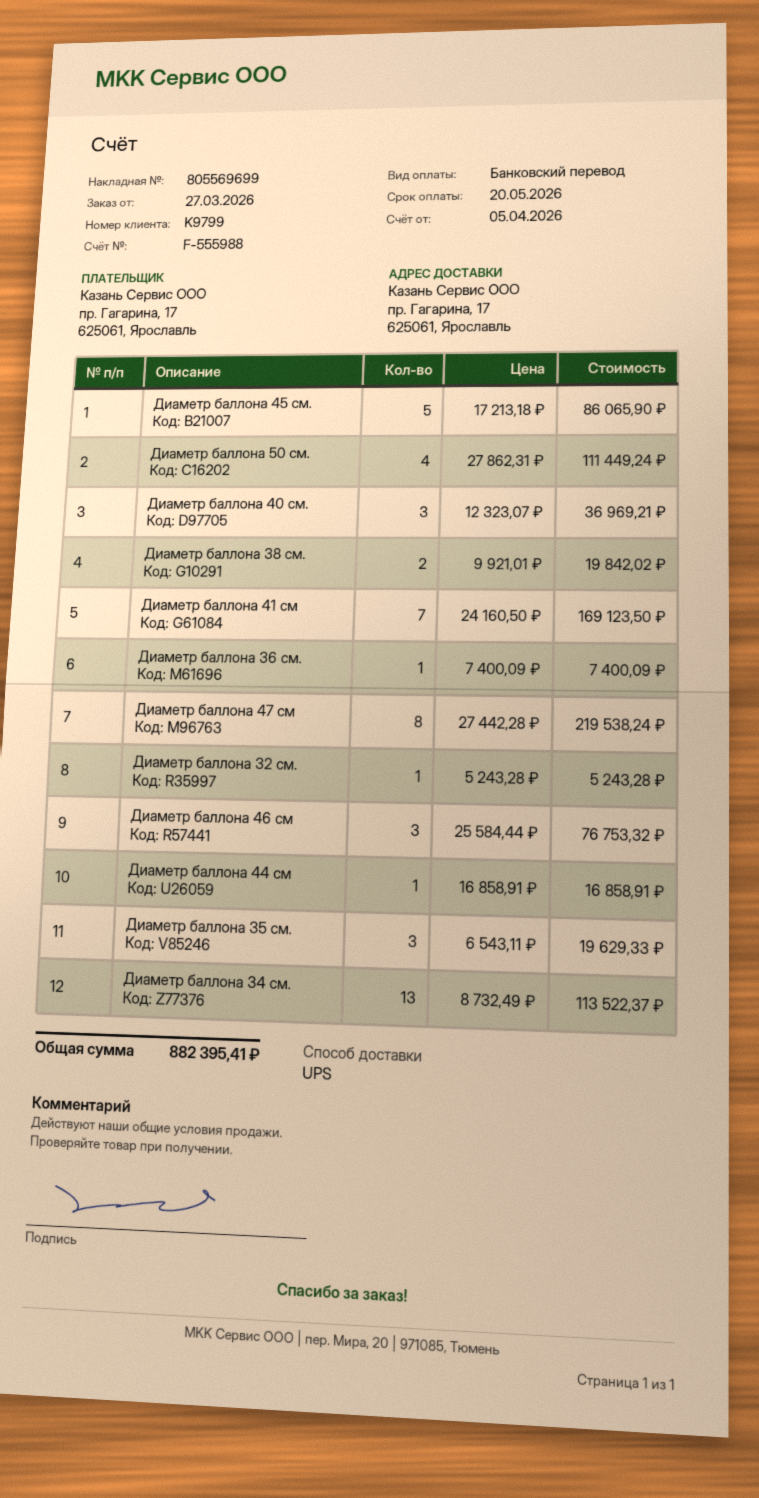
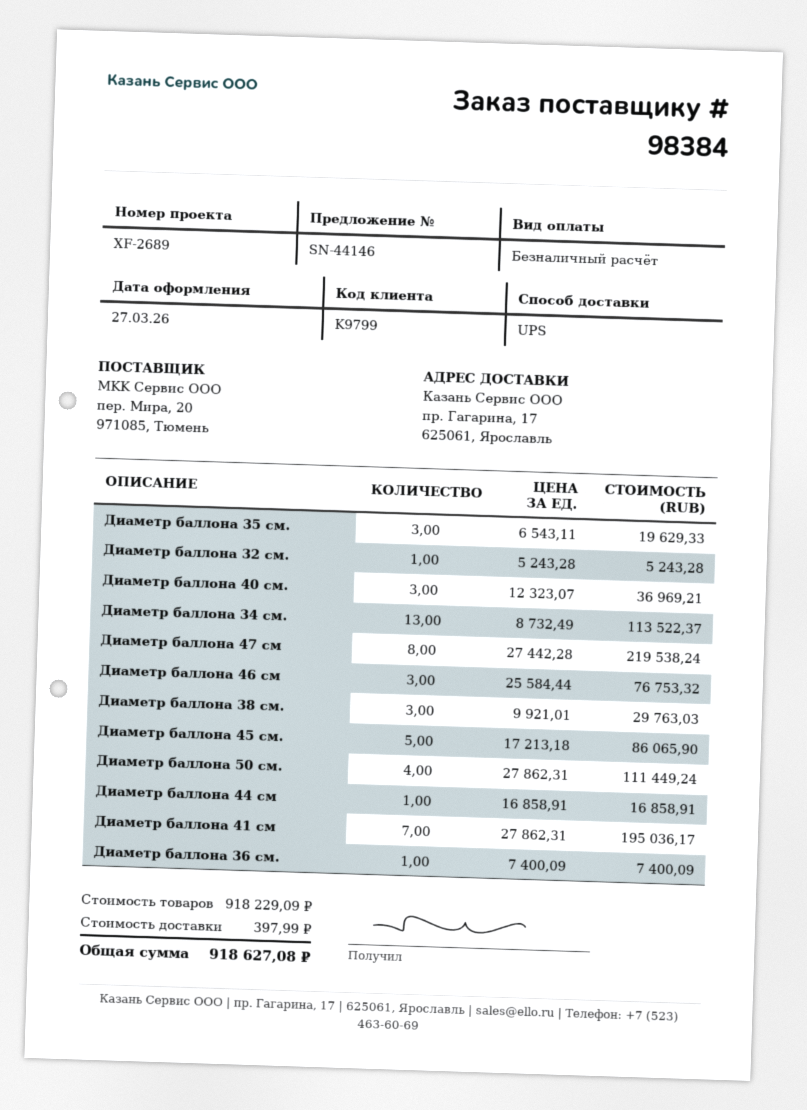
Диаметр баллона 38 см.: 2 x 9921.01 = 19842.02 -> 3 x 9921.01 = 29763.03
Диаметр баллона 41 см: 7 x 24160.50 = 169123.50 -> 7 x 27862.31 = 195036.17
shipping: none -> 397.99
total: 882395.41 -> 918627.08

